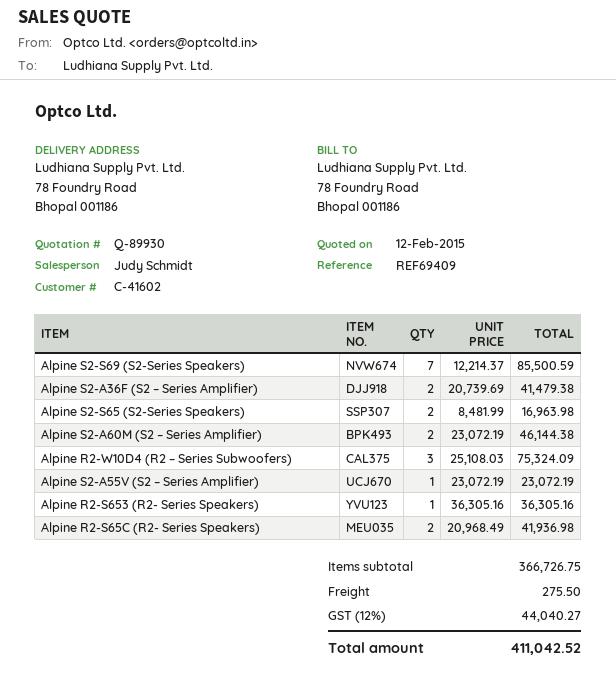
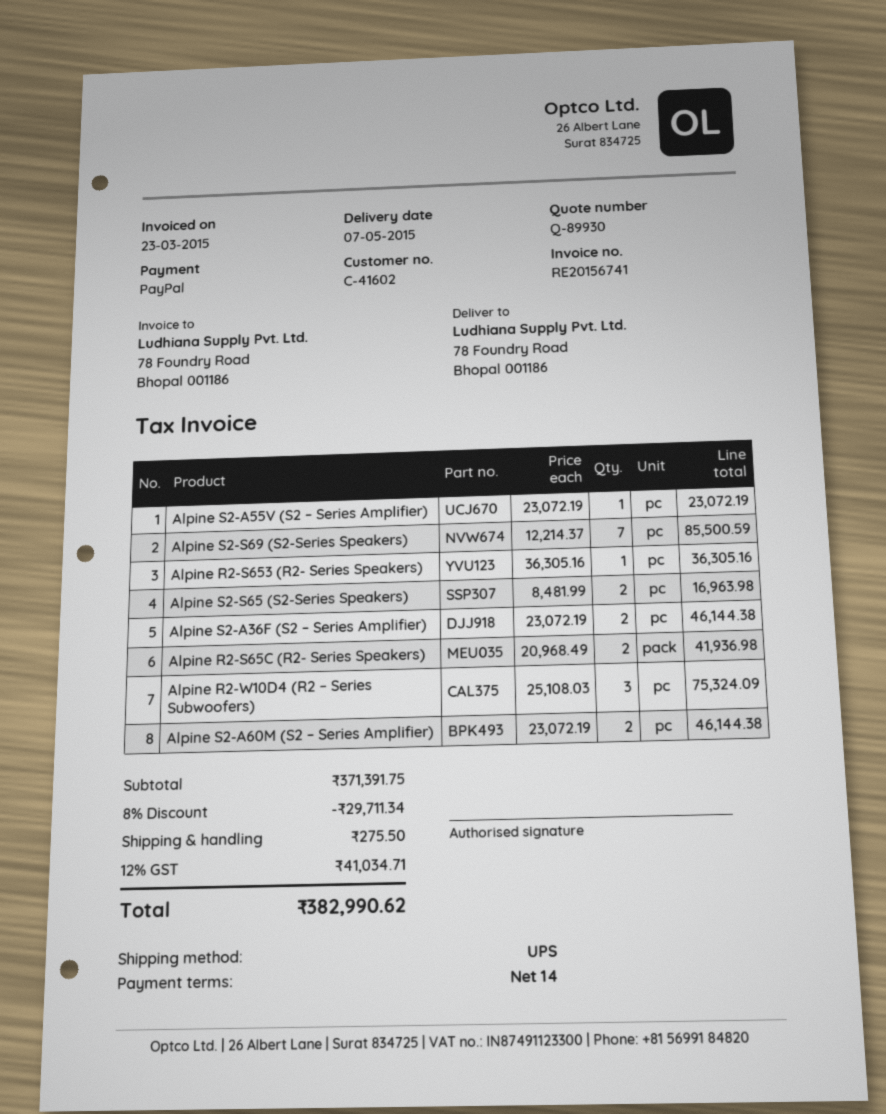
Alpine S2-A36F (S2 – Series Amplifier): 2 x 20739.69 = 41479.38 -> 2 x 23072.19 = 46144.38
subtotal: 366726.75 -> 371391.75
discount: none -> 8% = 29711.34
tax: 12% = 44040.27 -> 12% = 41034.71
total: 411042.52 -> 382990.62

